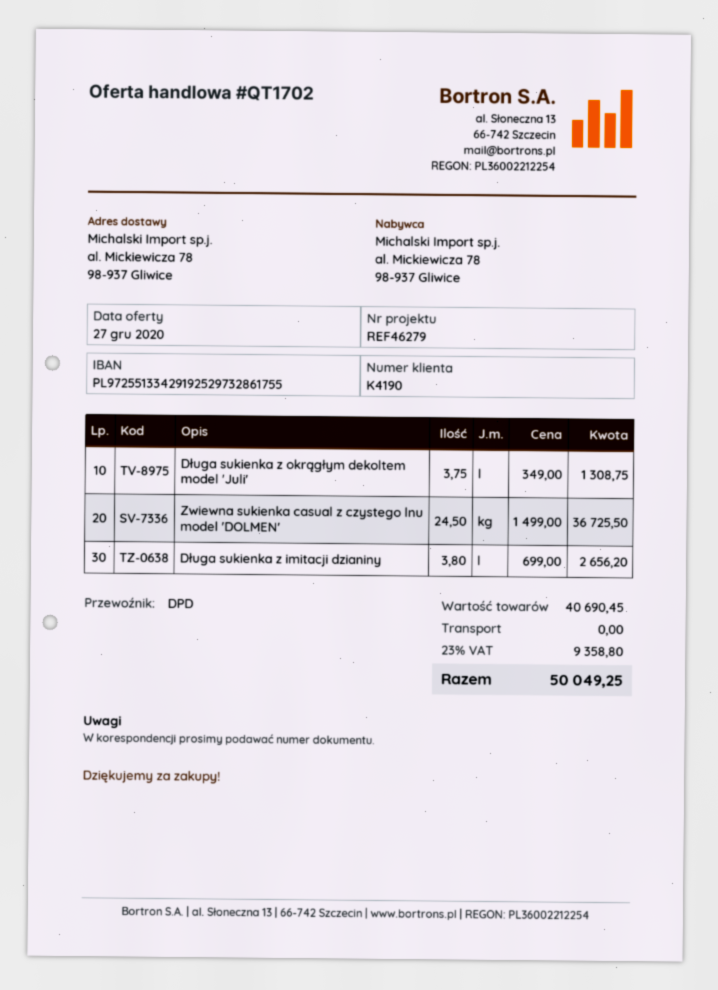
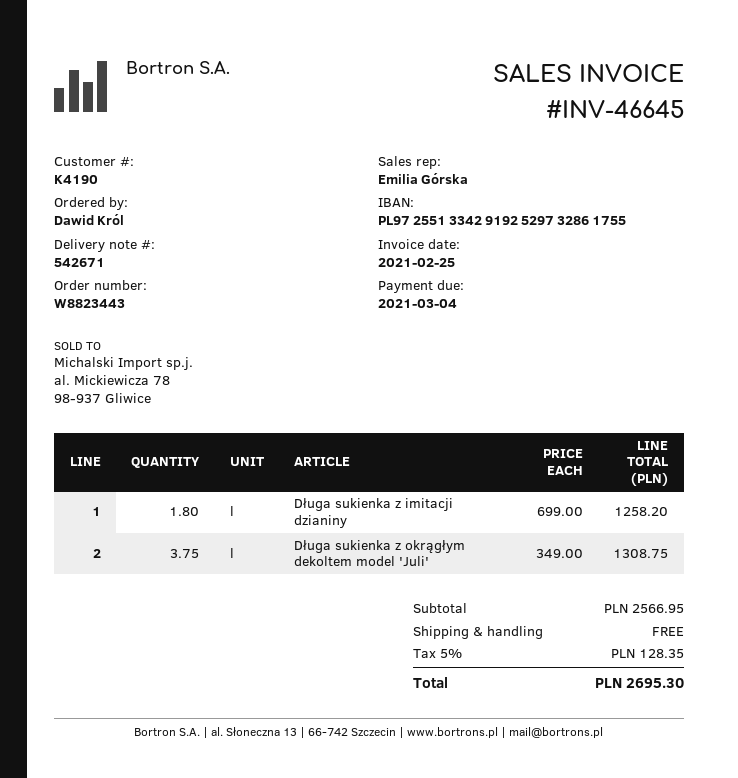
Zwiewna sukienka casual z czystego lnu model 'DOLMEN': 24.5 x 1499.00 = 36725.50 -> none
Długa sukienka z imitacji dzianiny: 3.8 x 699.00 = 2656.20 -> 1.8 x 699.00 = 1258.20
subtotal: 40690.45 -> 2566.95
tax: 23% = 9358.80 -> 5% = 128.35
total: 50049.25 -> 2695.30

